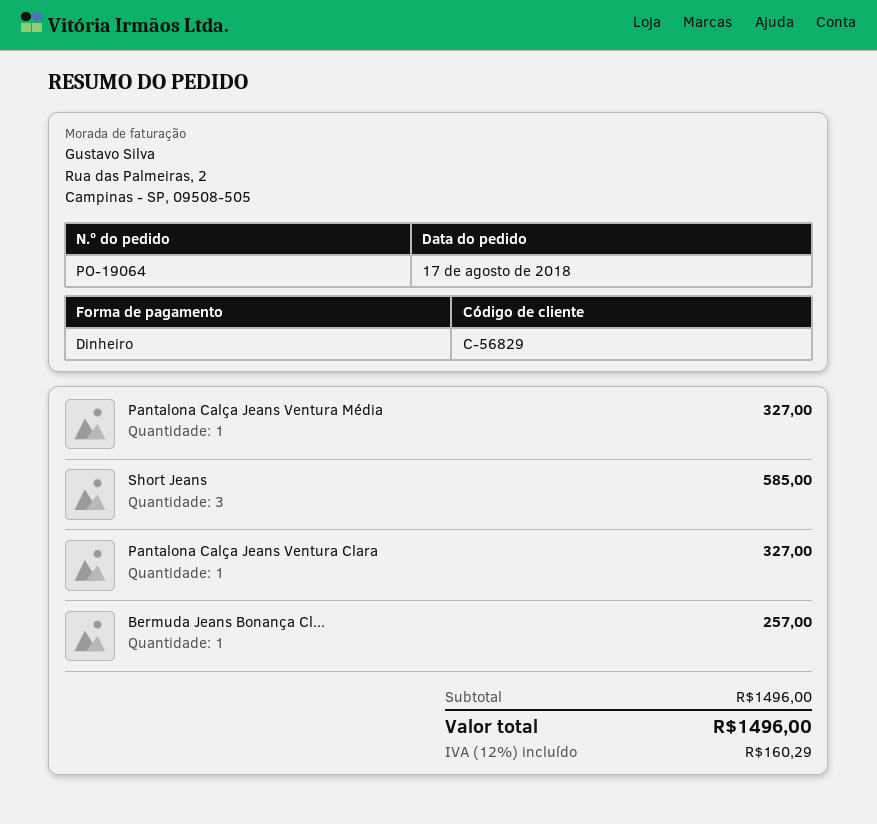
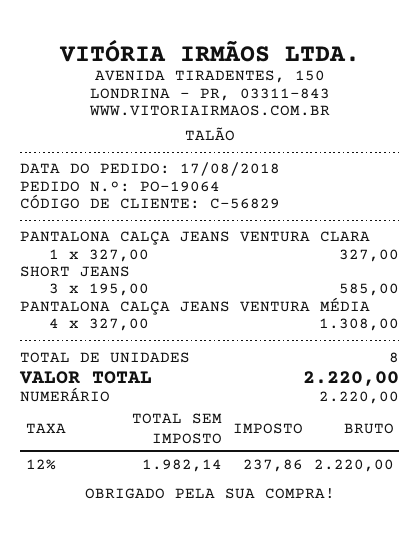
Pantalona Calça Jeans Ventura Média: 1 for 327.00 -> 4 for 1308.00
Bermuda Jeans Bonança Cl...: 1 for 257.00 -> none
tax: 12% = 160.29 -> 12% = 237.86
total: 1496.00 -> 2220.00

